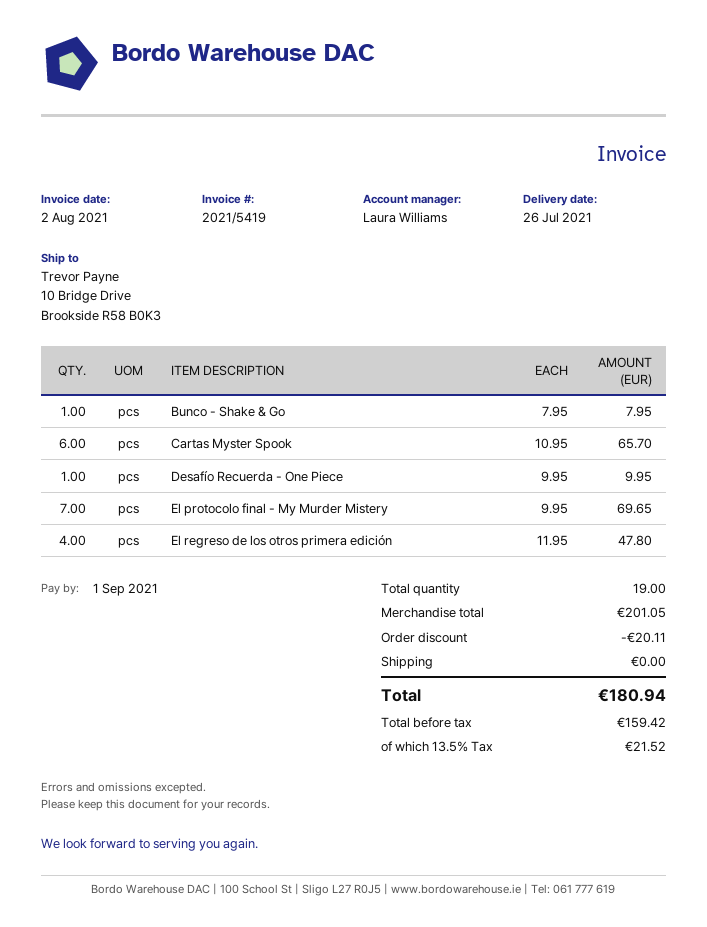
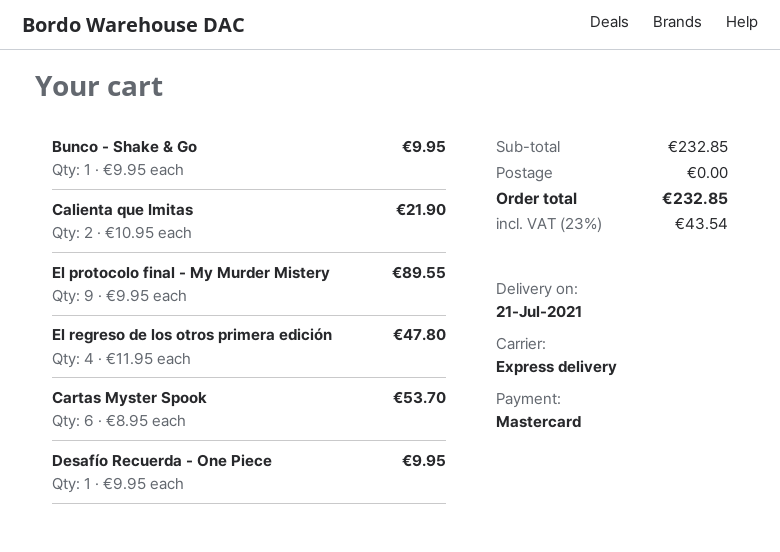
delivery date: 2021-07-26 -> 2021-07-21
Bunco - Shake & Go: 1 x 7.95 = 7.95 -> 1 x 9.95 = 9.95
Cartas Myster Spook: 6 x 10.95 = 65.70 -> 6 x 8.95 = 53.70
El protocolo final - My Murder Mistery: 7 x 9.95 = 69.65 -> 9 x 9.95 = 89.55
Calienta que Imitas: none -> 2 x 10.95 = 21.90
subtotal: 201.05 -> 232.85
discount: 20.11 -> none
tax: 13.5% = 21.52 -> 23% = 43.54
total: 180.94 -> 232.85

